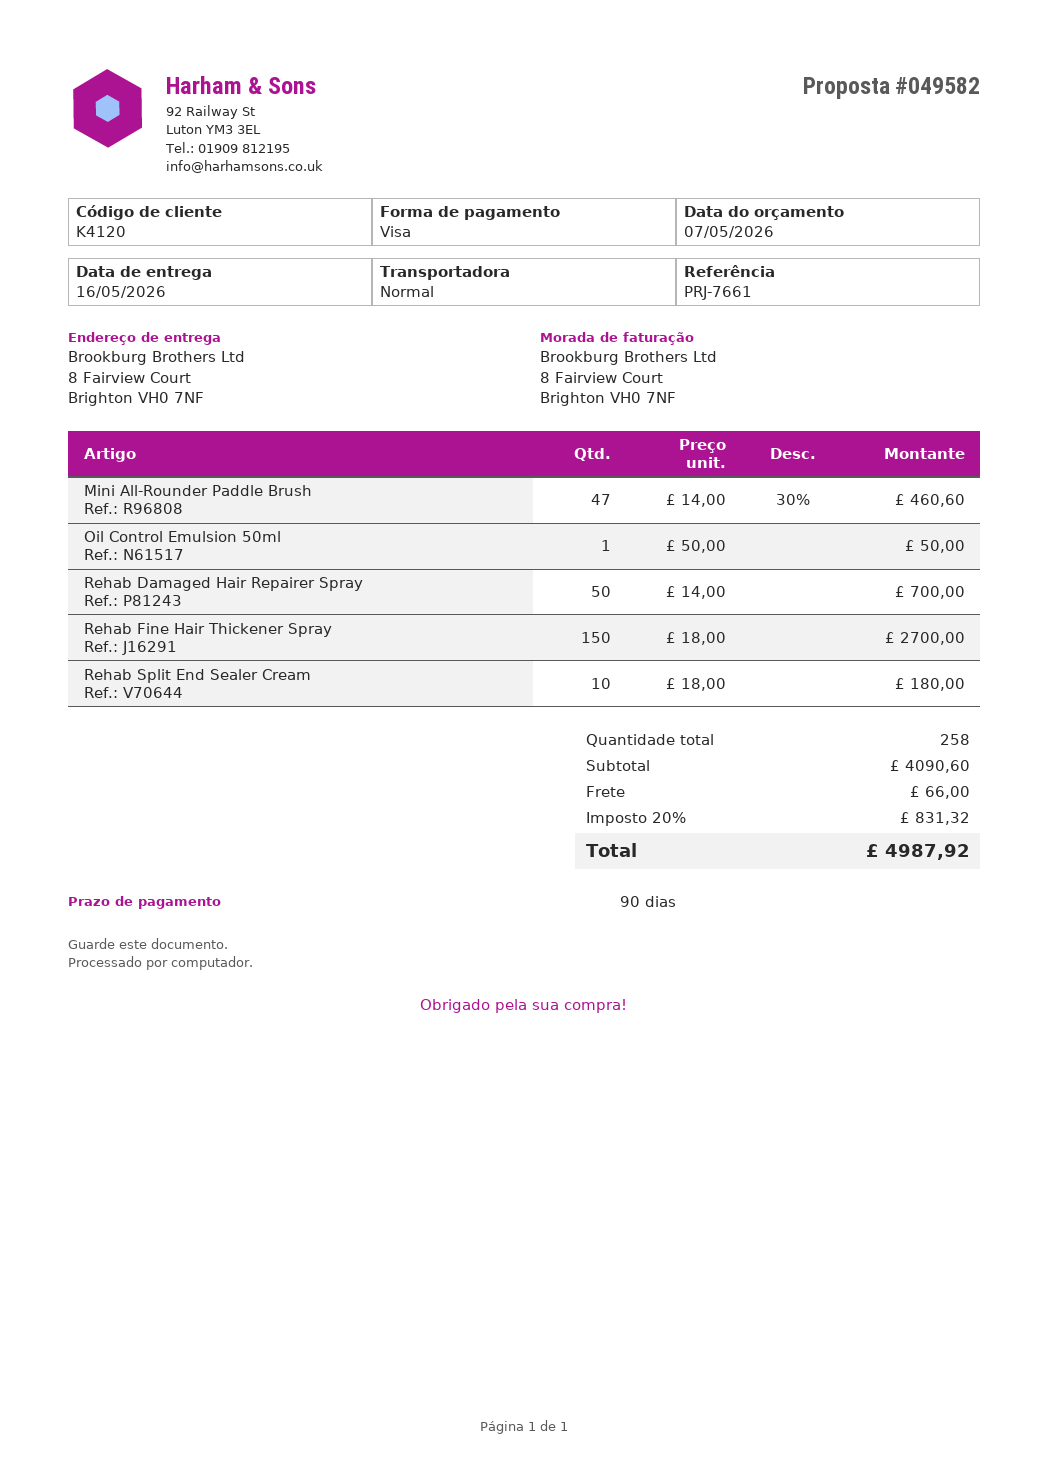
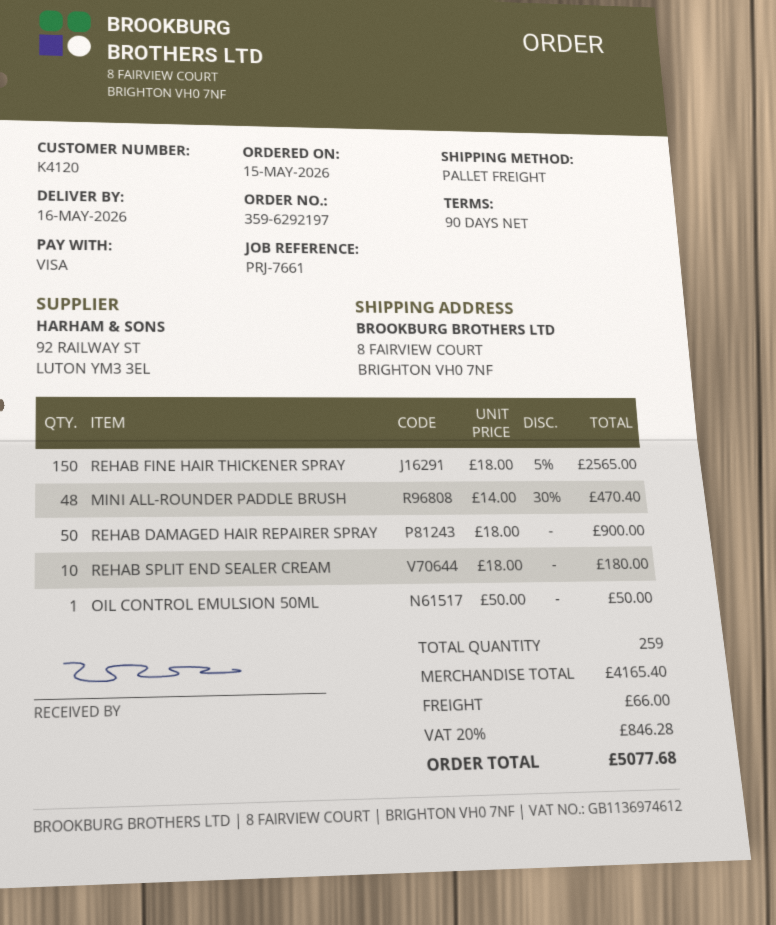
shipping method: standard -> pallet freight
Mini All-Rounder Paddle Brush: 47 x 14.00 - 30% = 460.60 -> 48 x 14.00 - 30% = 470.40
Rehab Damaged Hair Repairer Spray: 50 x 14.00 = 700.00 -> 50 x 18.00 = 900.00
Rehab Fine Hair Thickener Spray: 150 x 18.00 = 2700.00 -> 150 x 18.00 - 5% = 2565.00
total quantity: 258 -> 259
subtotal: 4090.60 -> 4165.40
tax: 20% = 831.32 -> 20% = 846.28
total: 4987.92 -> 5077.68

